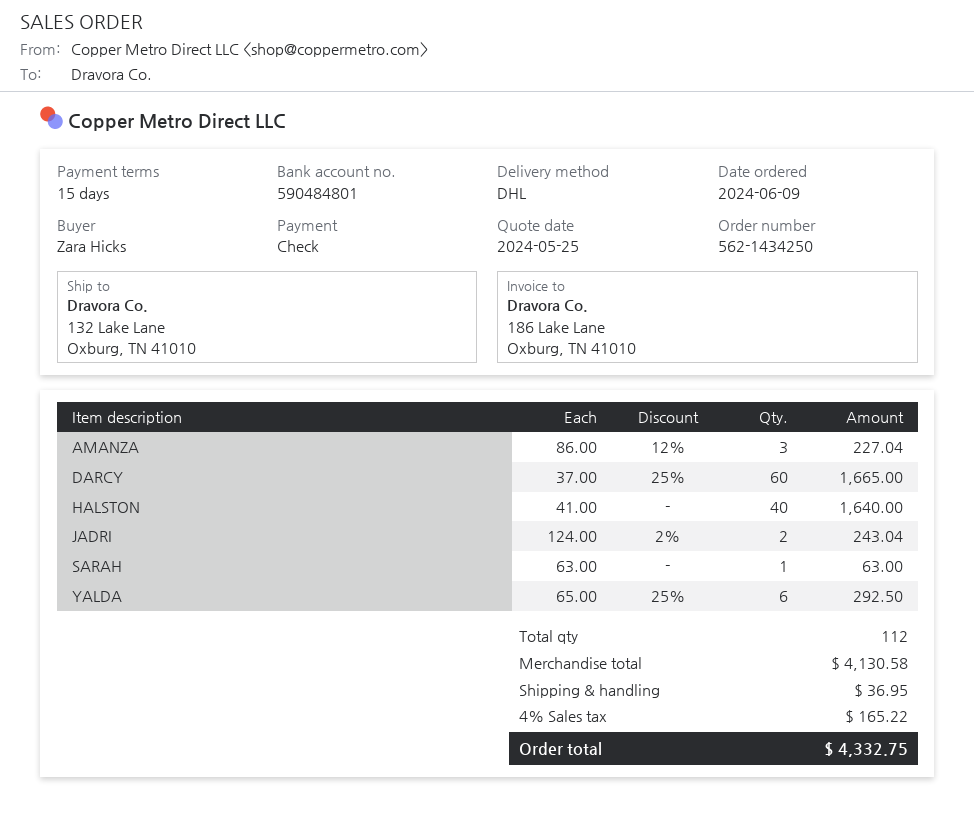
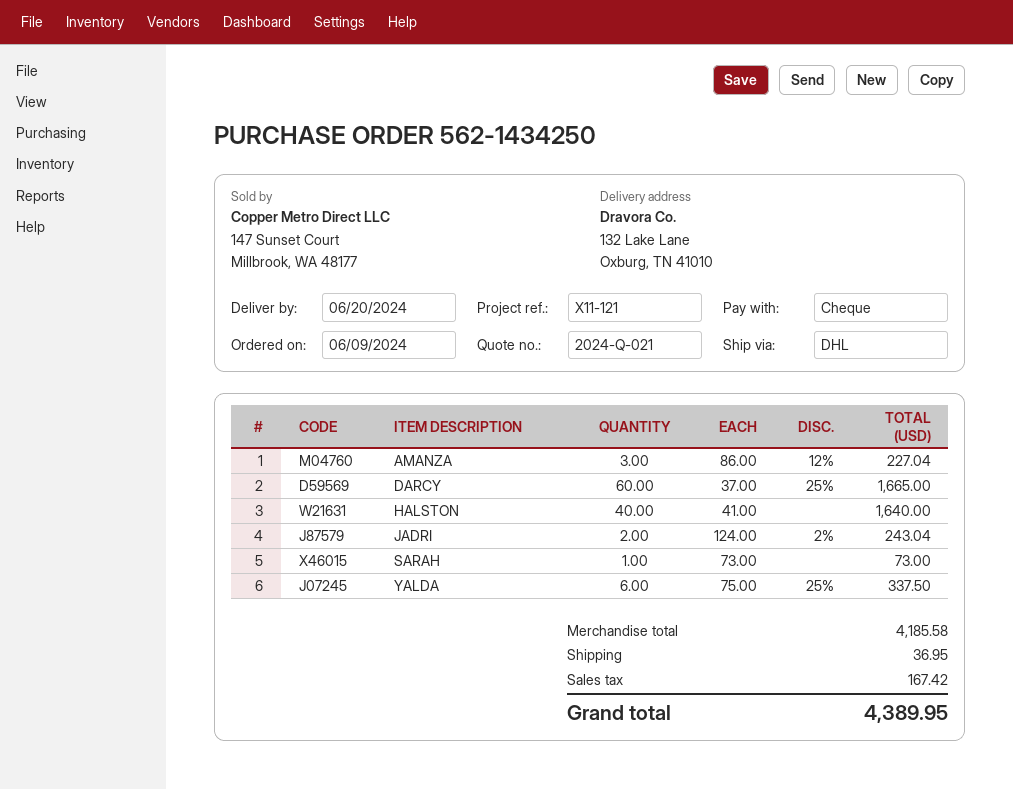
SARAH: 1 x 63.00 = 63.00 -> 1 x 73.00 = 73.00
YALDA: 6 x 65.00 - 25% = 292.50 -> 6 x 75.00 - 25% = 337.50
subtotal: 4130.58 -> 4185.58
tax: 165.22 -> 167.42
total: 4332.75 -> 4389.95

